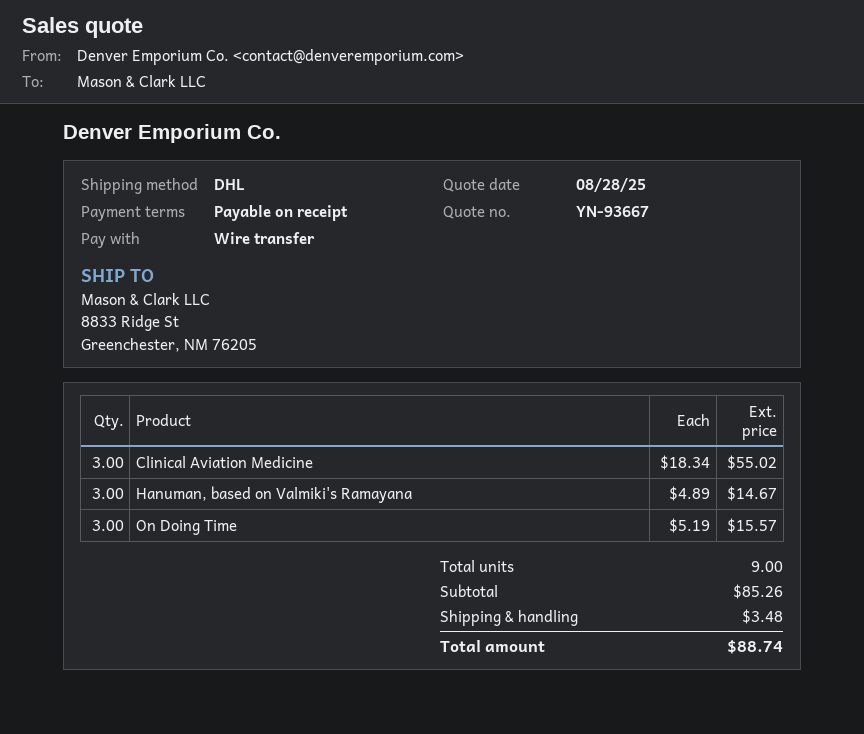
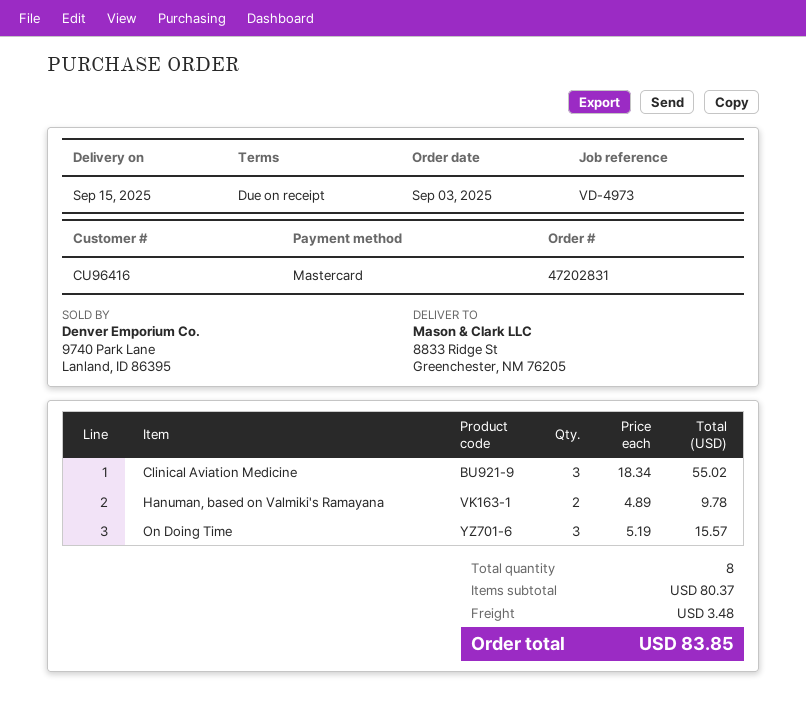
payment method: bank transfer -> Mastercard
Hanuman, based on Valmiki's Ramayana: 3 x 4.89 = 14.67 -> 2 x 4.89 = 9.78
total quantity: 9 -> 8
subtotal: 85.26 -> 80.37
total: 88.74 -> 83.85

